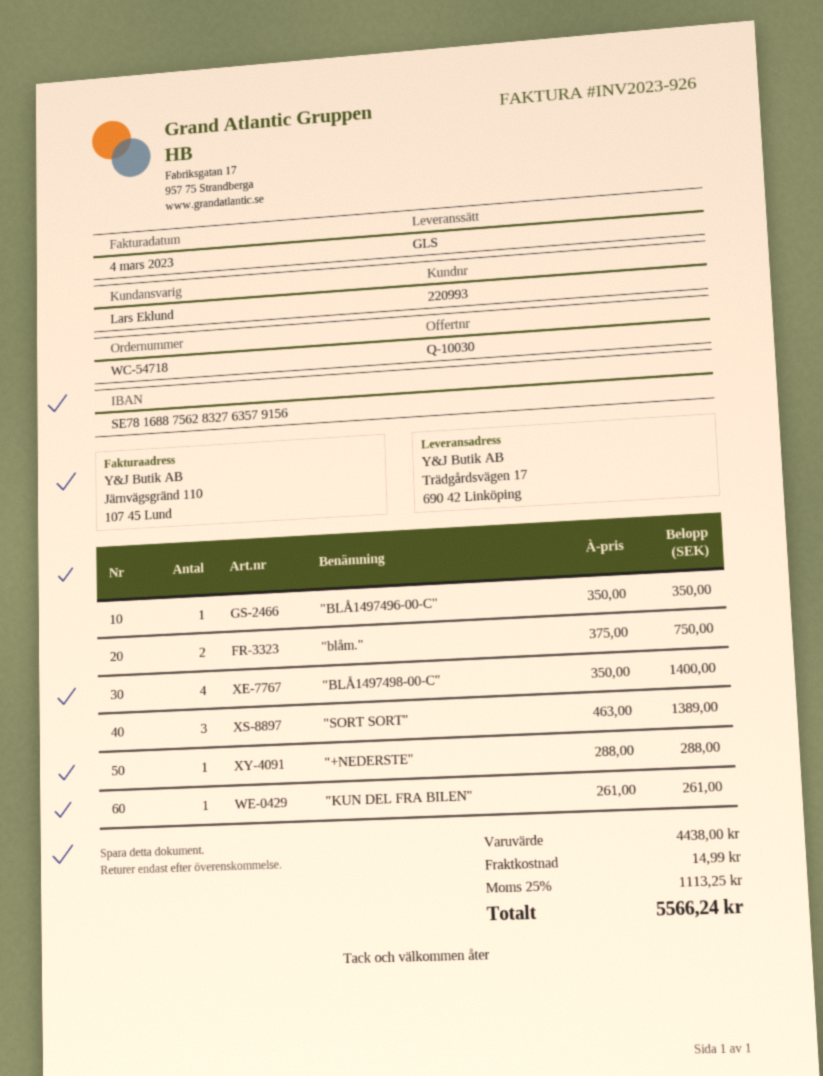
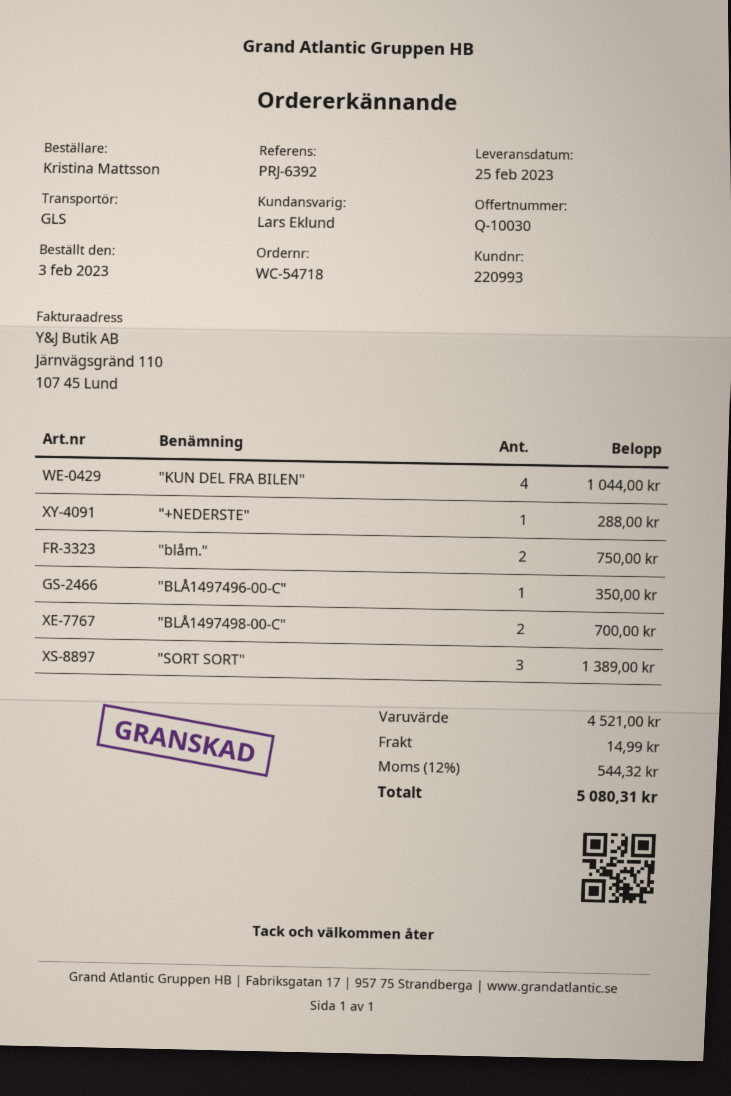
"BLÅ1497498-00-C": 4 for 1400.00 -> 2 for 700.00
"KUN DEL FRA BILEN": 1 for 261.00 -> 4 for 1044.00
subtotal: 4438.00 -> 4521.00
tax: 25% = 1113.25 -> 12% = 544.32
total: 5566.24 -> 5080.31

